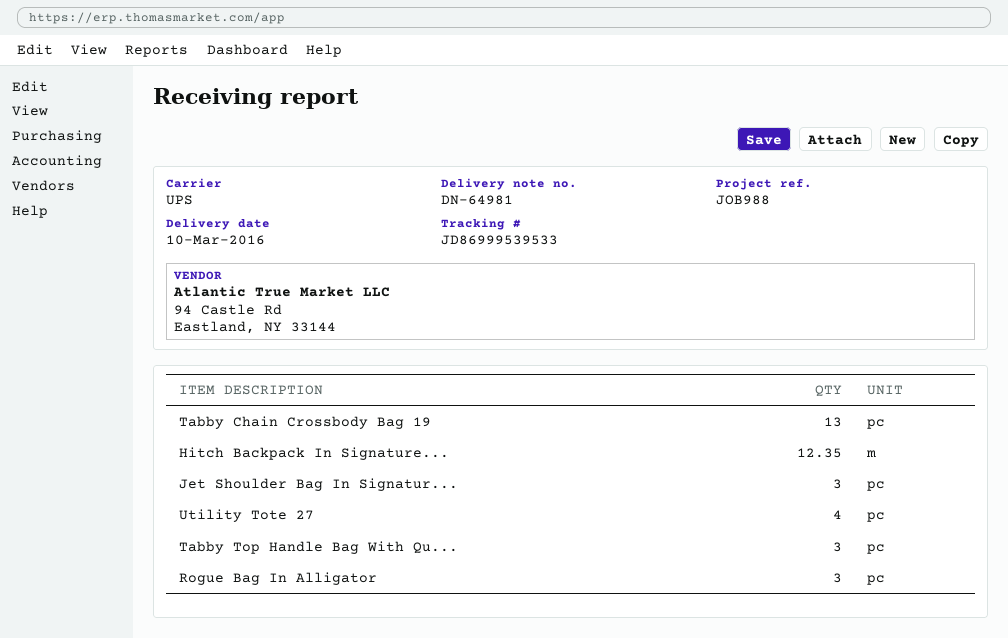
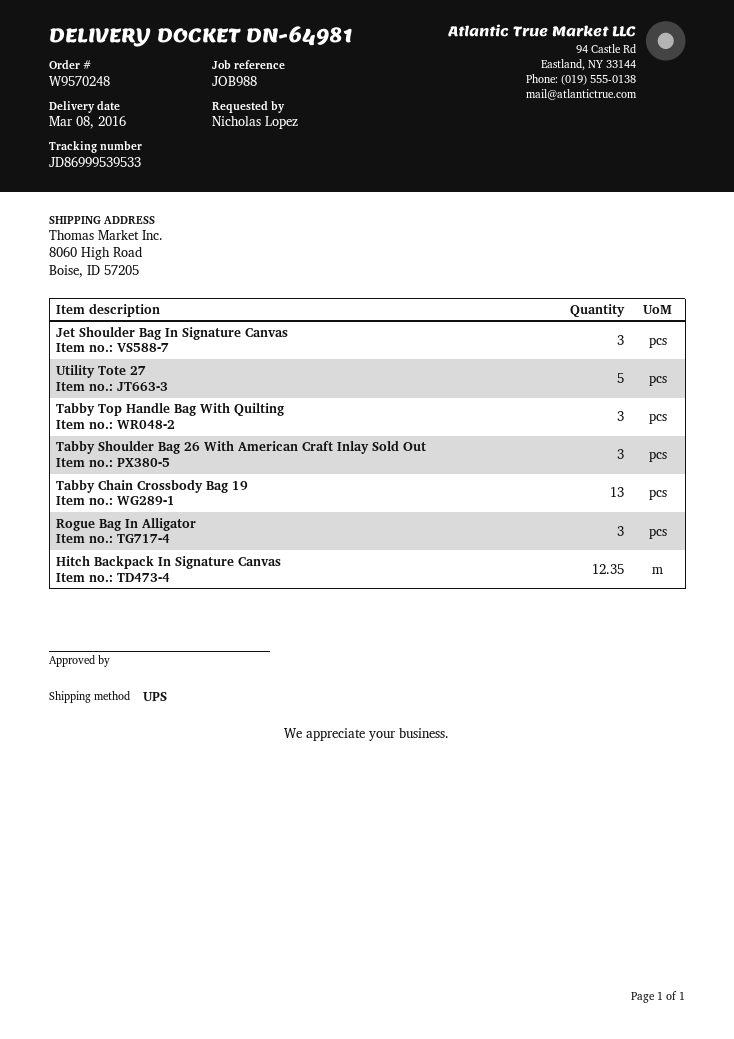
delivery date: 2016-03-10 -> 2016-03-08
Utility Tote 27: 4 -> 5
Tabby Shoulder Bag 26 With American Craft Inlay Sold Out: none -> 3

